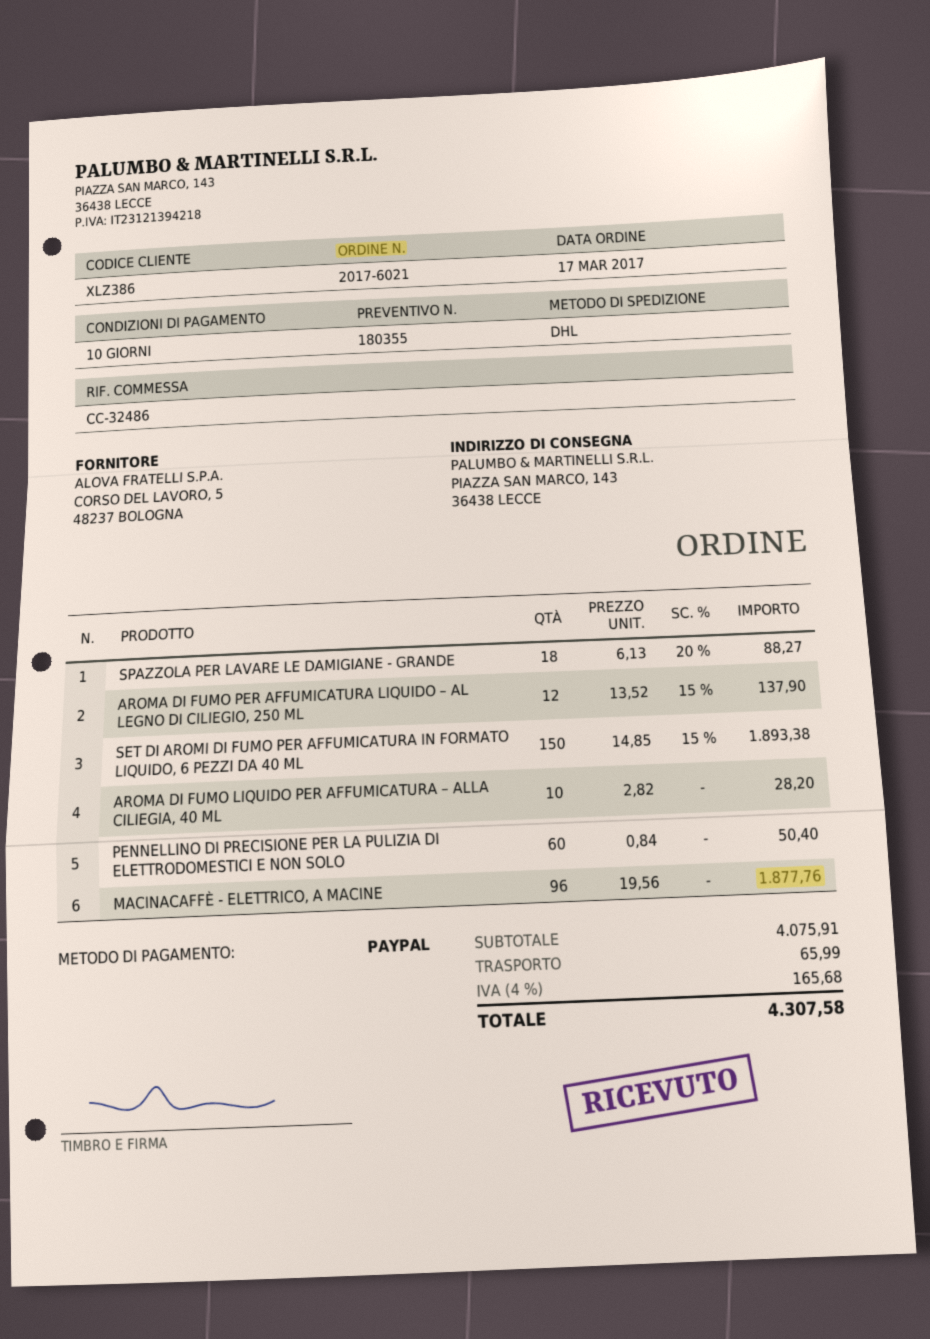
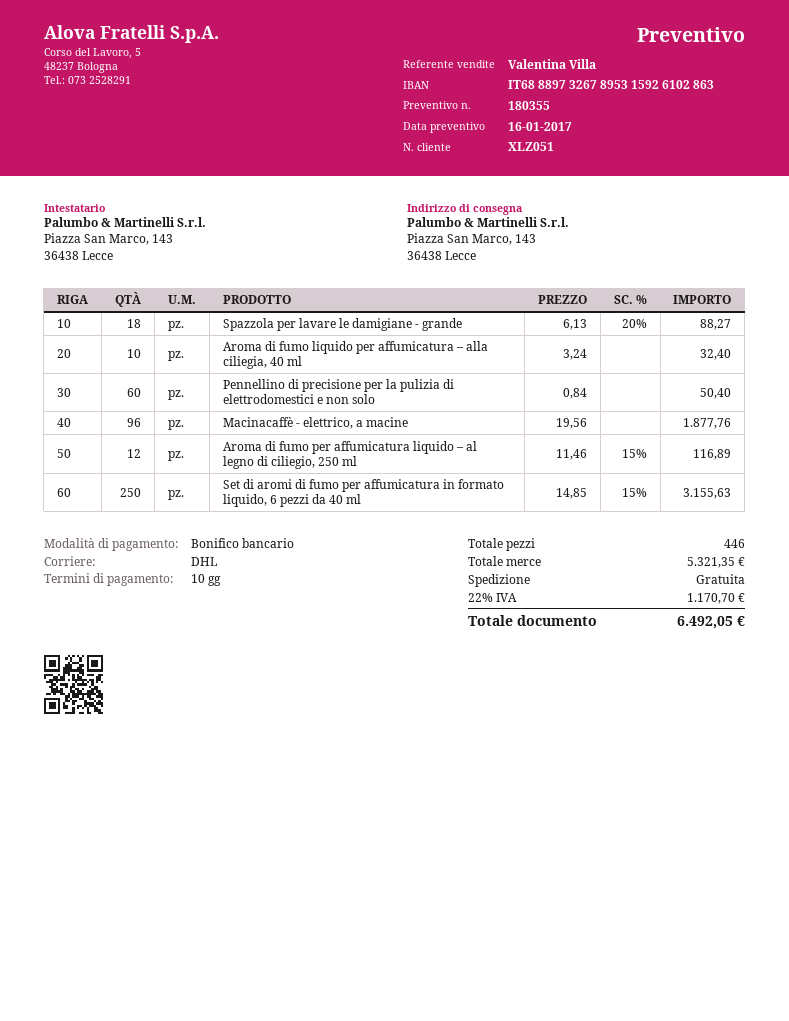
customer number: XLZ386 -> XLZ051
payment method: PayPal -> bank transfer
AROMA DI FUMO PER AFFUMICATURA LIQUIDO – AL LEGNO DI CILIEGIO, 250 ML: 12 x 13.52 - 15% = 137.90 -> 12 x 11.46 - 15% = 116.89
SET DI AROMI DI FUMO PER AFFUMICATURA IN FORMATO LIQUIDO, 6 PEZZI DA 40 ML: 150 x 14.85 - 15% = 1893.38 -> 250 x 14.85 - 15% = 3155.63
AROMA DI FUMO LIQUIDO PER AFFUMICATURA – ALLA CILIEGIA, 40 ML: 10 x 2.82 = 28.20 -> 10 x 3.24 = 32.40
subtotal: 4075.91 -> 5321.35
shipping: 65.99 -> 0.00
tax: 4% = 165.68 -> 22% = 1170.70
total: 4307.58 -> 6492.05

